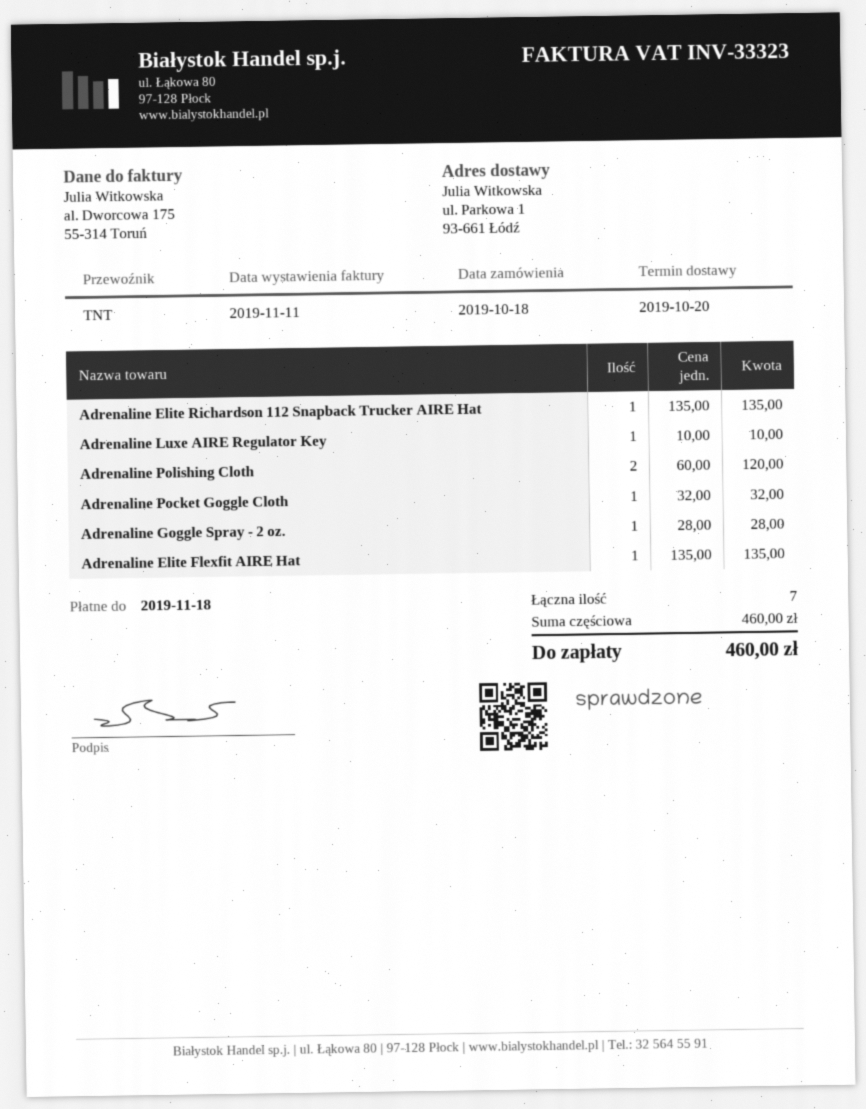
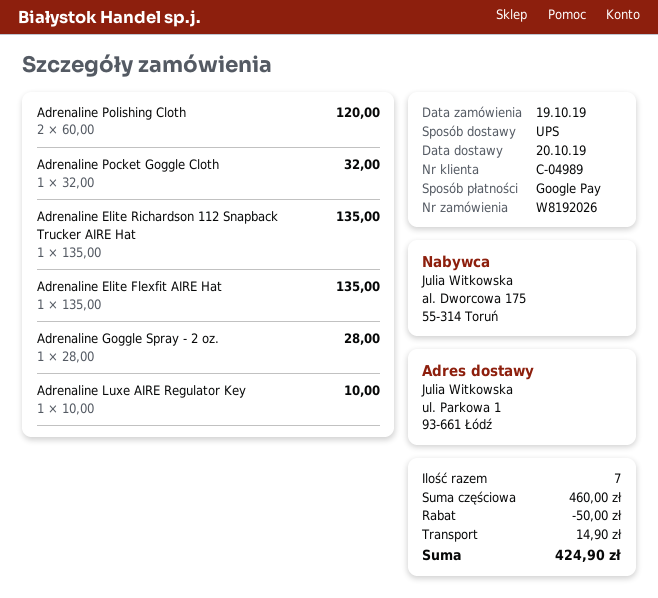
order date: 2019-10-18 -> 2019-10-19
shipping method: TNT -> UPS
discount: none -> 50.00
shipping: none -> 14.90
total: 460.00 -> 424.90

